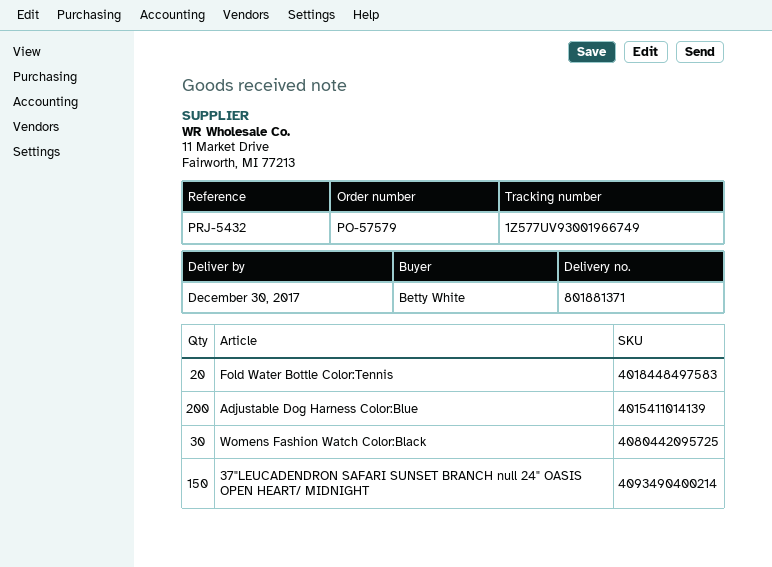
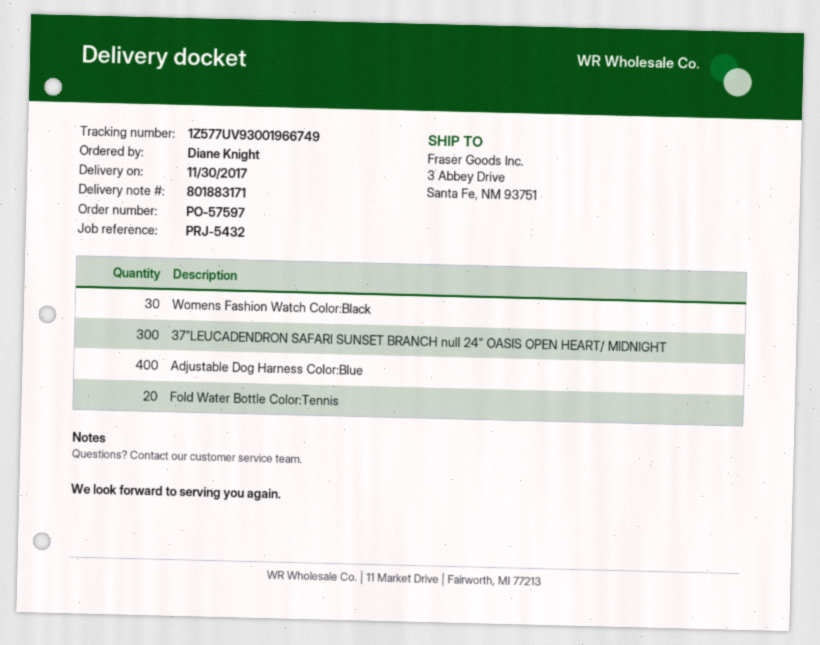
order number: PO-57579 -> PO-57597
delivery note number: 801881371 -> 801883171
delivery date: 2017-12-30 -> 2017-11-30
ordered by: Betty White -> Diane Knight
Adjustable Dog Harness Color:Blue: 200 -> 400
37"LEUCADENDRON SAFARI SUNSET BRANCH null 24" OASIS OPEN HEART/ MIDNIGHT: 150 -> 300

